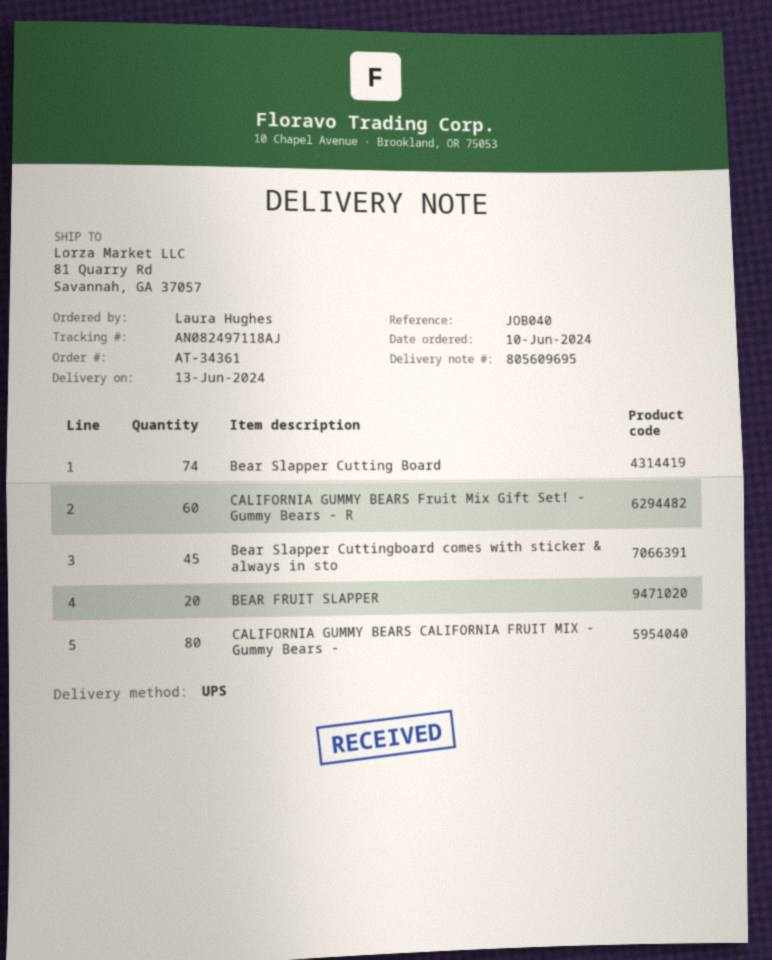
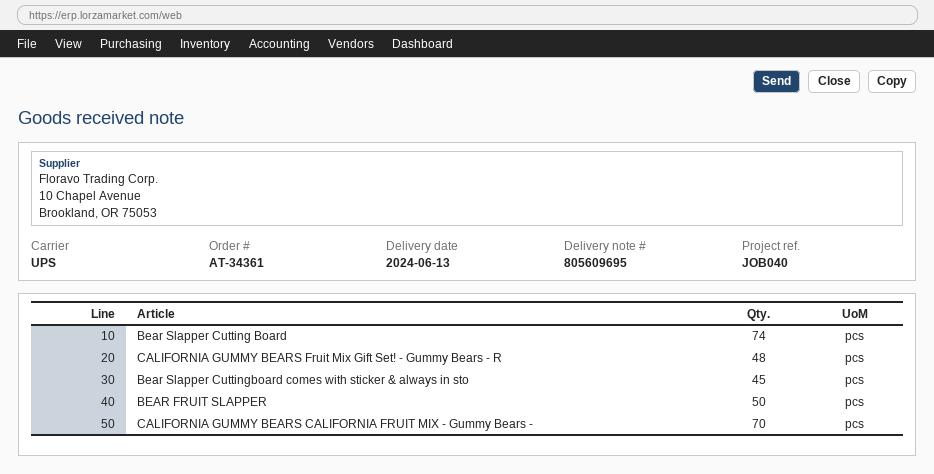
CALIFORNIA GUMMY BEARS Fruit Mix Gift Set! - Gummy Bears - R: 60 -> 48
BEAR FRUIT SLAPPER: 20 -> 50
CALIFORNIA GUMMY BEARS CALIFORNIA FRUIT MIX - Gummy Bears -: 80 -> 70

